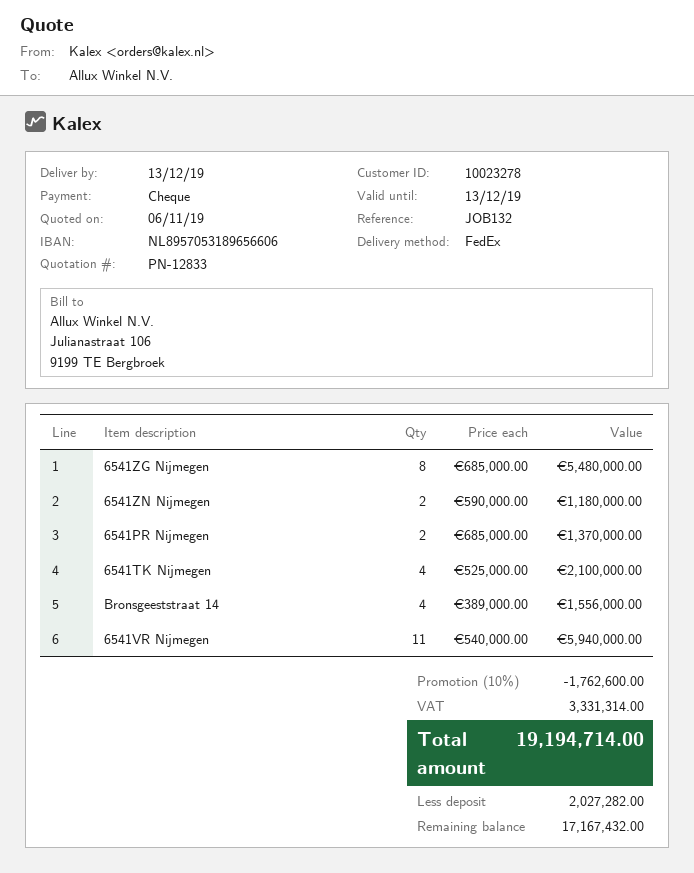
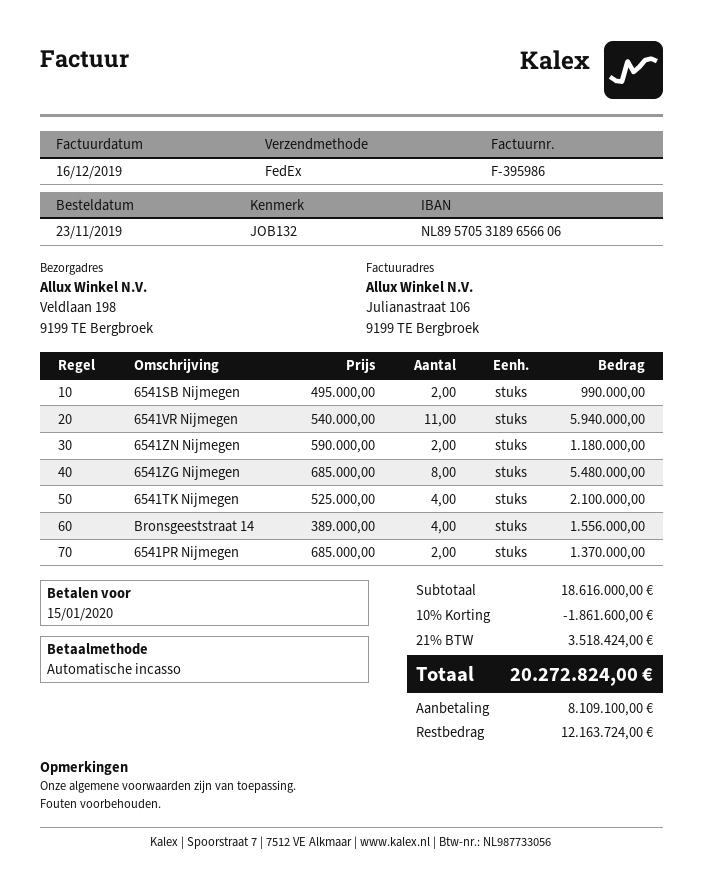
payment method: cheque -> direct debit
6541SB Nijmegen: none -> 2 x 495000.00 = 990000.00
discount: 10% = 1762600.00 -> 10% = 1861600.00
tax: 3331314.00 -> 3518424.00
total: 19194714.00 -> 20272824.00
deposit: 2027282.00 -> 8109100.00
balance: 17167432.00 -> 12163724.00

